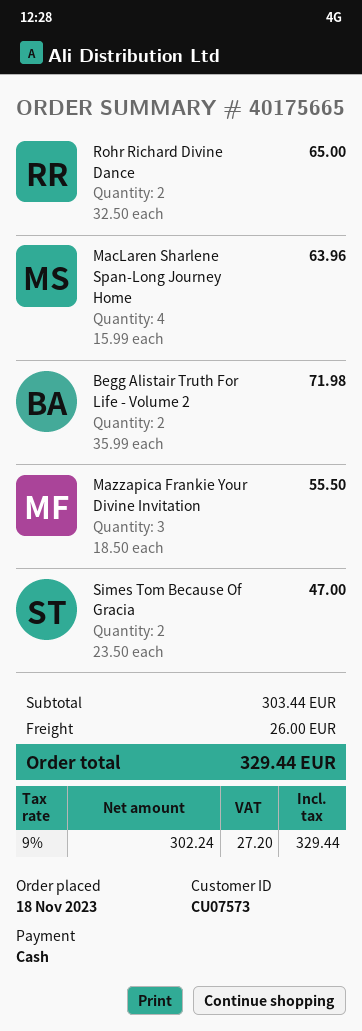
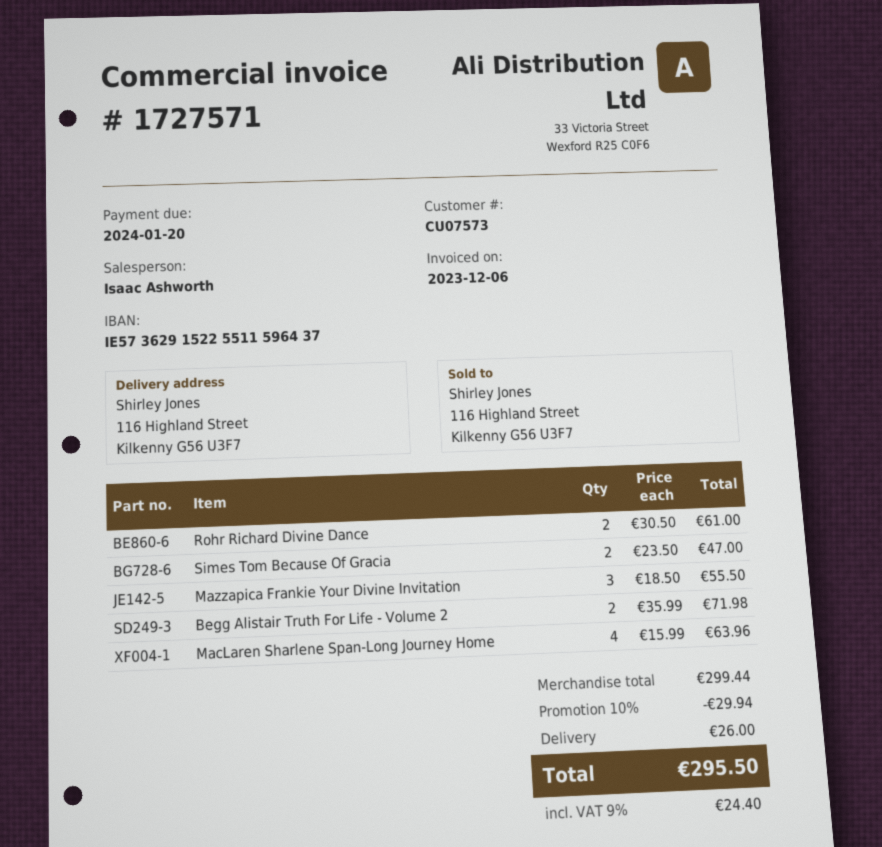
Rohr Richard Divine Dance: 2 x 32.50 = 65.00 -> 2 x 30.50 = 61.00
subtotal: 303.44 -> 299.44
discount: none -> 10% = 29.94
tax: 9% = 27.20 -> 9% = 24.40
total: 329.44 -> 295.50

